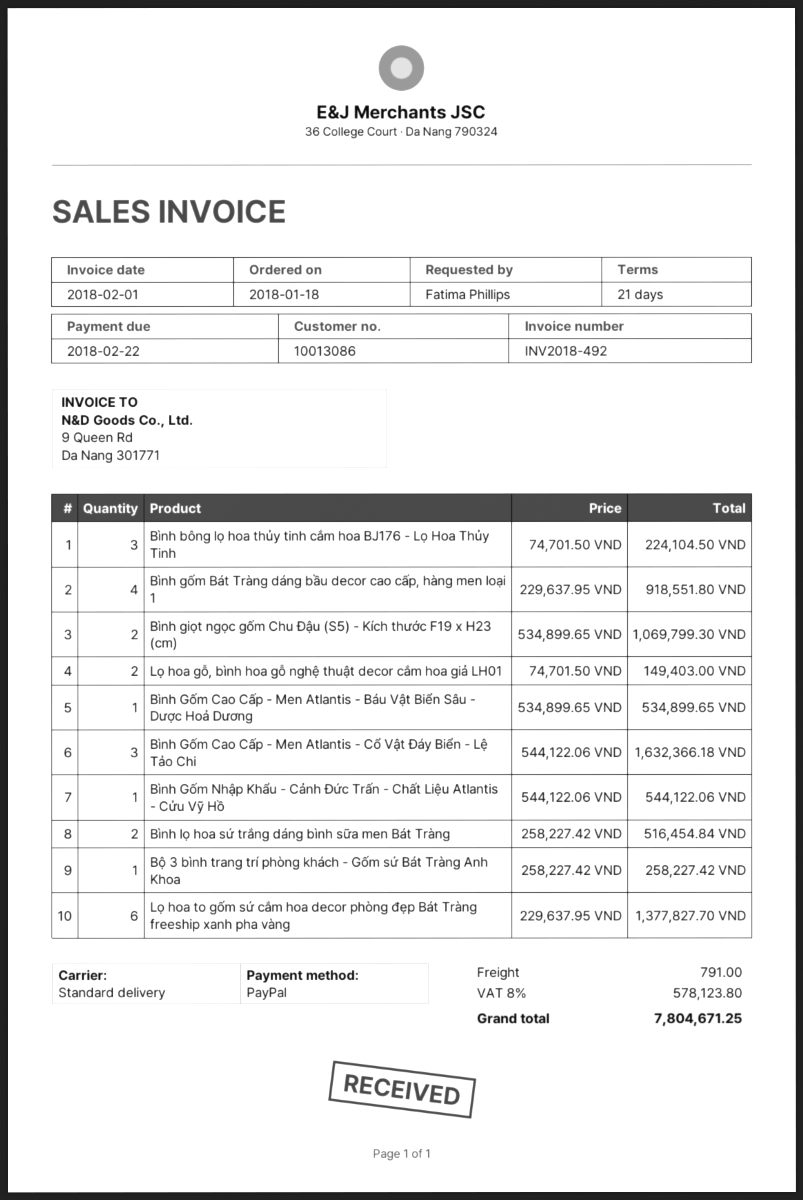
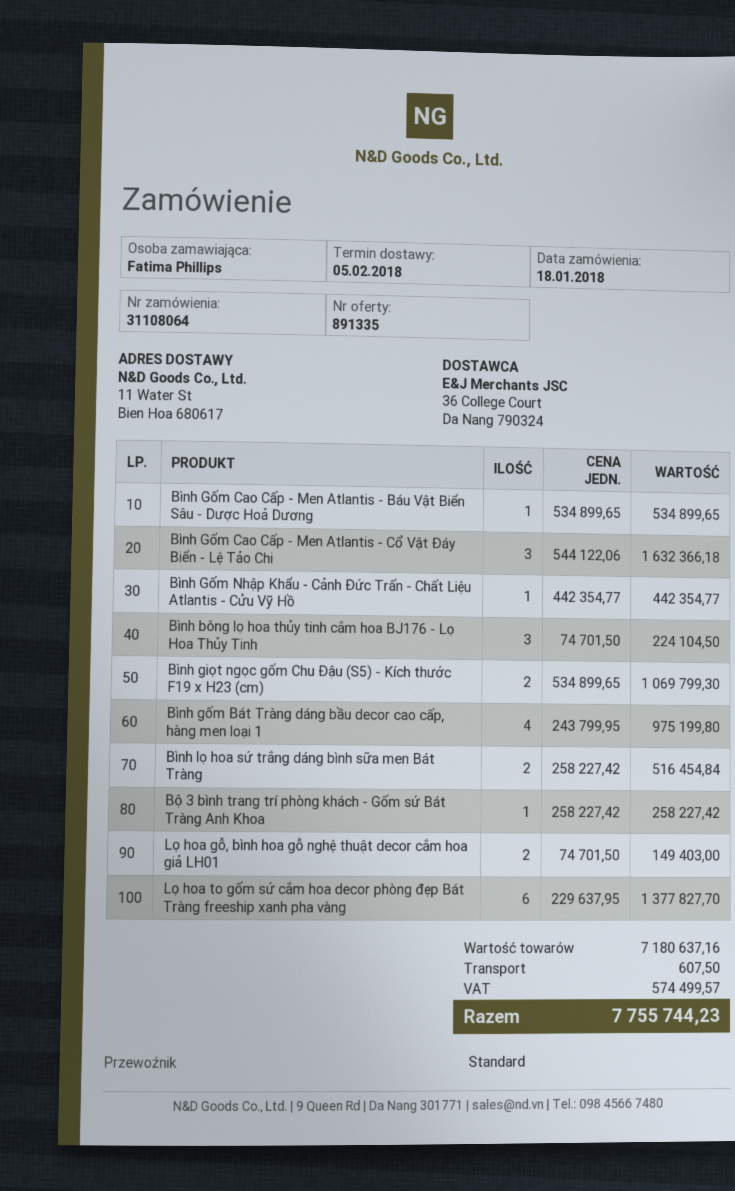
Bình gốm Bát Tràng dáng bầu decor cao cấp, hàng men loại 1: 4 x 229637.95 = 918551.80 -> 4 x 243799.95 = 975199.80
Bình Gốm Nhập Khẩu - Cảnh Đức Trấn - Chất Liệu Atlantis - Cửu Vỹ Hồ: 1 x 544122.06 = 544122.06 -> 1 x 442354.77 = 442354.77
shipping: 791.00 -> 607.50
tax: 578123.80 -> 574499.57
total: 7804671.25 -> 7755744.23

